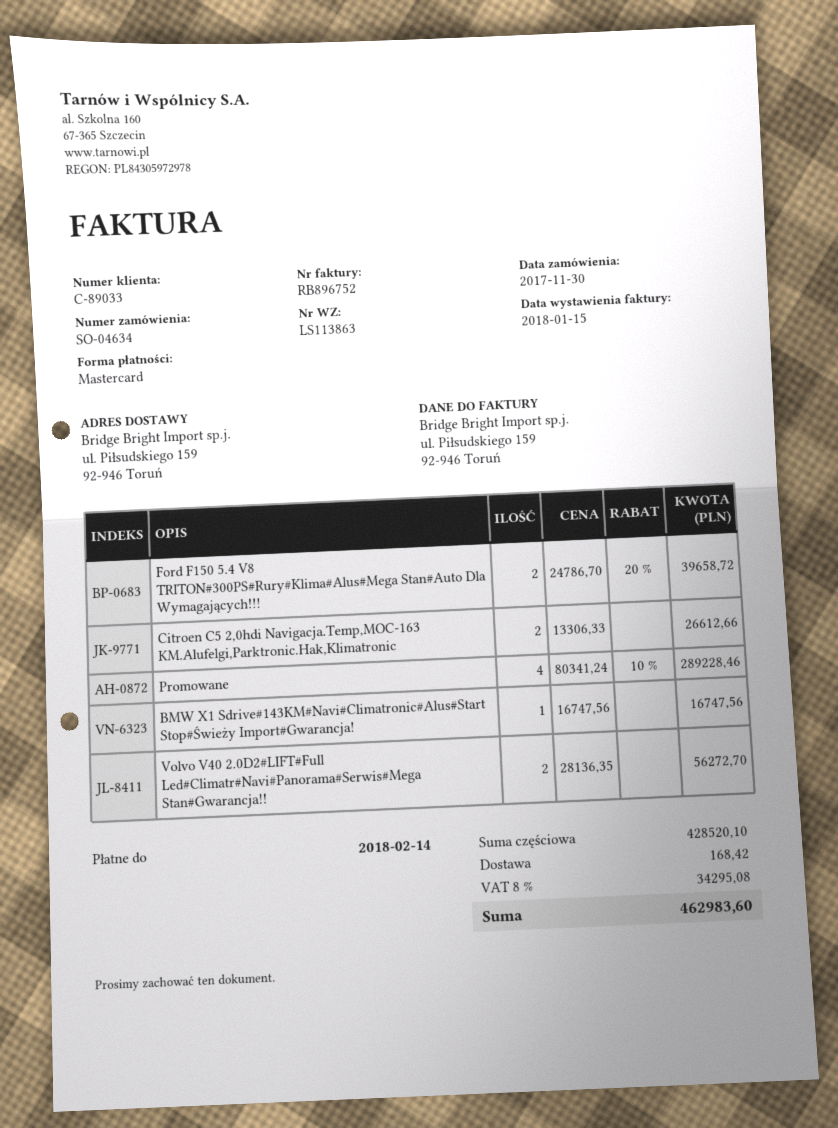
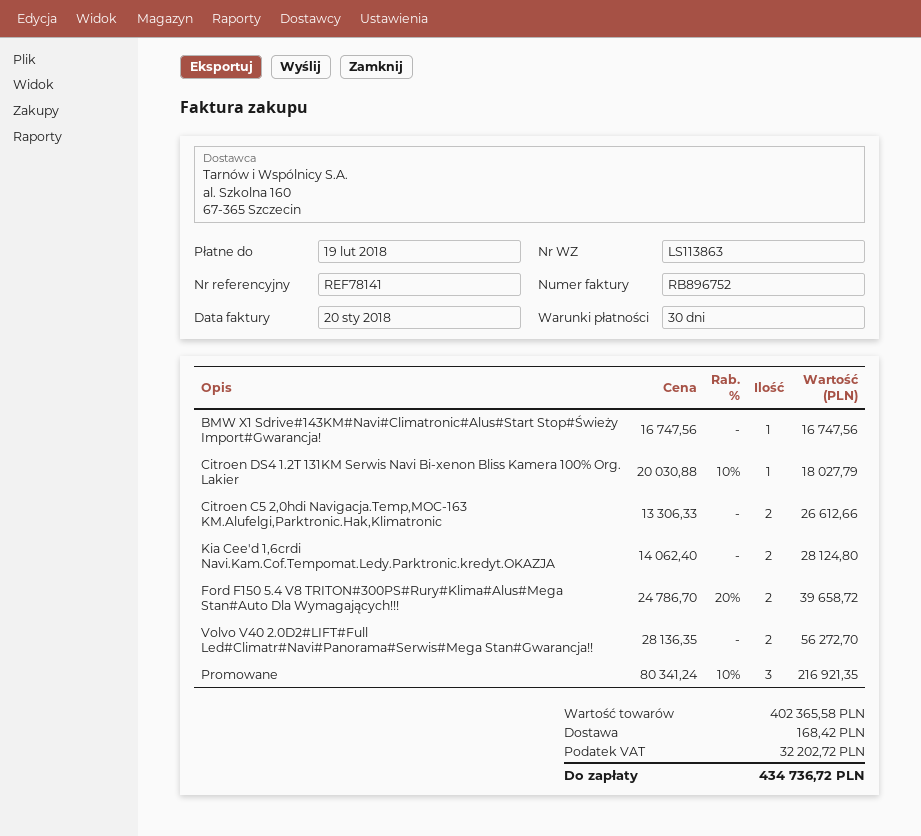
invoice date: 2018-01-15 -> 2018-01-20
due date: 2018-02-14 -> 2018-02-19
Promowane: 4 x 80341.24 - 10% = 289228.46 -> 3 x 80341.24 - 10% = 216921.35
Citroen DS4 1.2T 131KM Serwis Navi Bi-xenon Bliss Kamera 100% Org. Lakier: none -> 1 x 20030.88 - 10% = 18027.79
Kia Cee'd 1,6crdi Navi.Kam.Cof.Tempomat.Ledy.Parktronic.kredyt.OKAZJA: none -> 2 x 14062.40 = 28124.80
subtotal: 428520.10 -> 402365.58
tax: 34295.08 -> 32202.72
total: 462983.60 -> 434736.72

